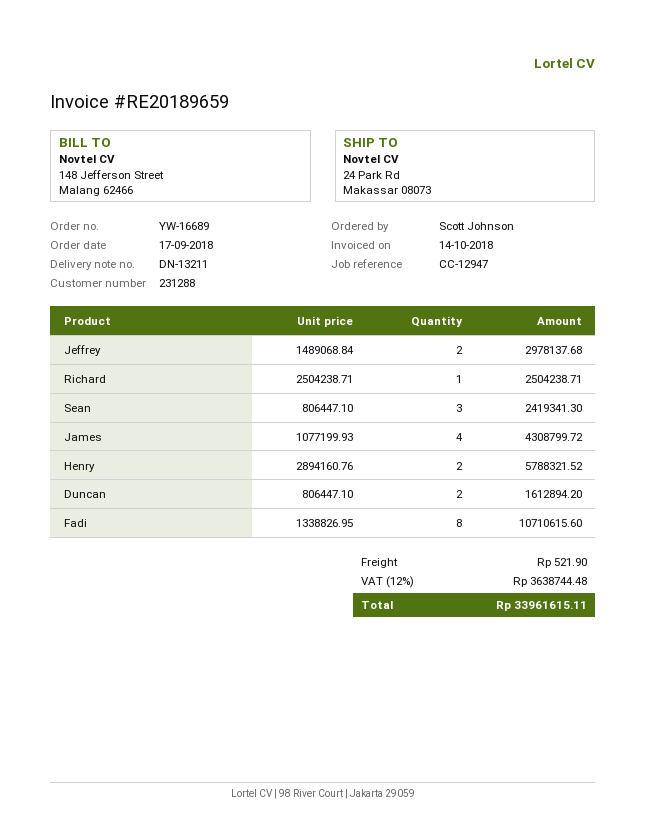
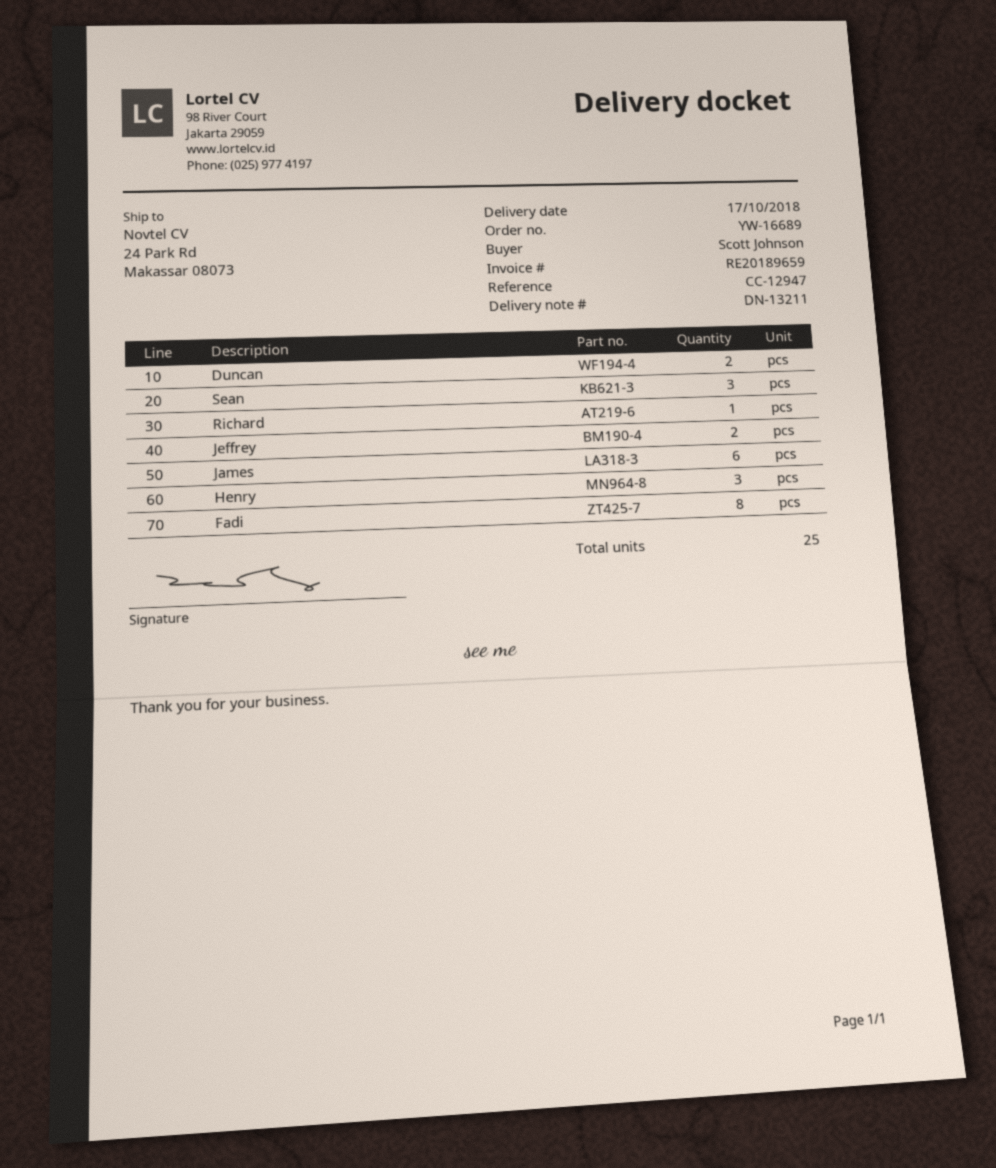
James: 4 -> 6
Henry: 2 -> 3

